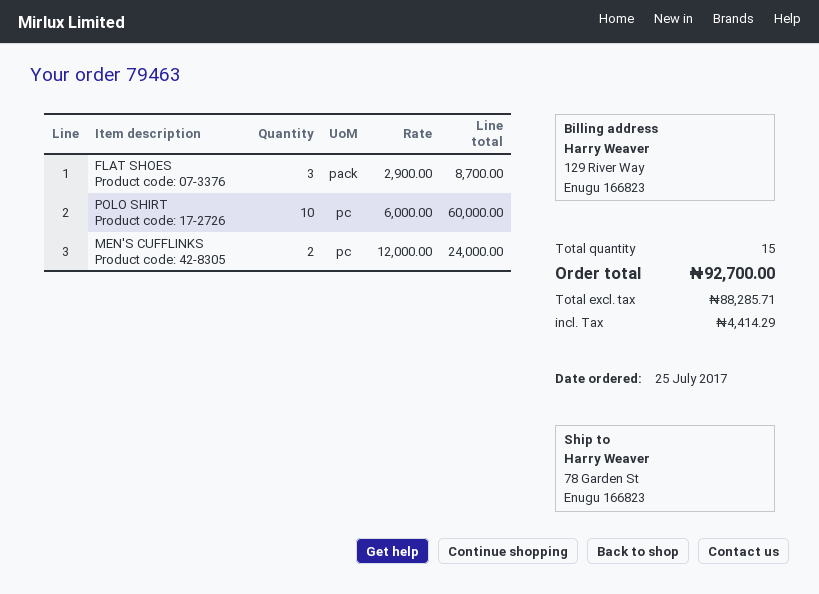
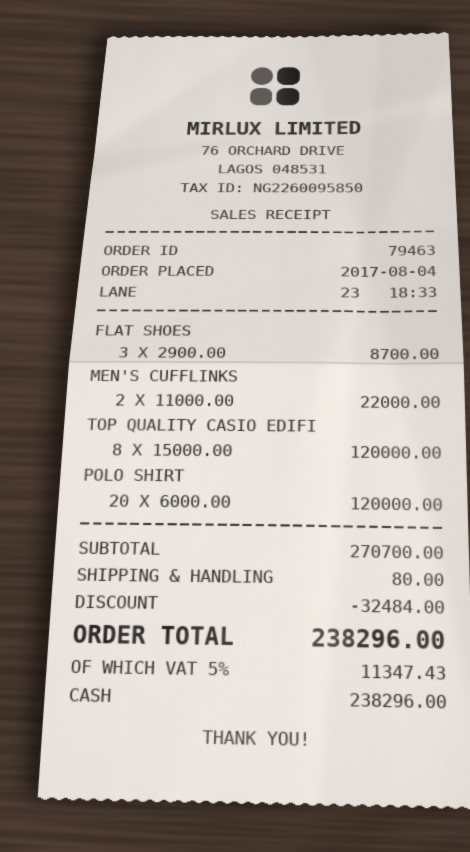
order date: 2017-07-25 -> 2017-08-04
POLO SHIRT: 10 x 6000.00 = 60000.00 -> 20 x 6000.00 = 120000.00
MEN'S CUFFLINKS: 2 x 12000.00 = 24000.00 -> 2 x 11000.00 = 22000.00
TOP QUALITY CASIO EDIFI: none -> 8 x 15000.00 = 120000.00
discount: none -> 32484.00
shipping: none -> 80.00
tax: 4414.29 -> 11347.43
total: 92700.00 -> 238296.00

